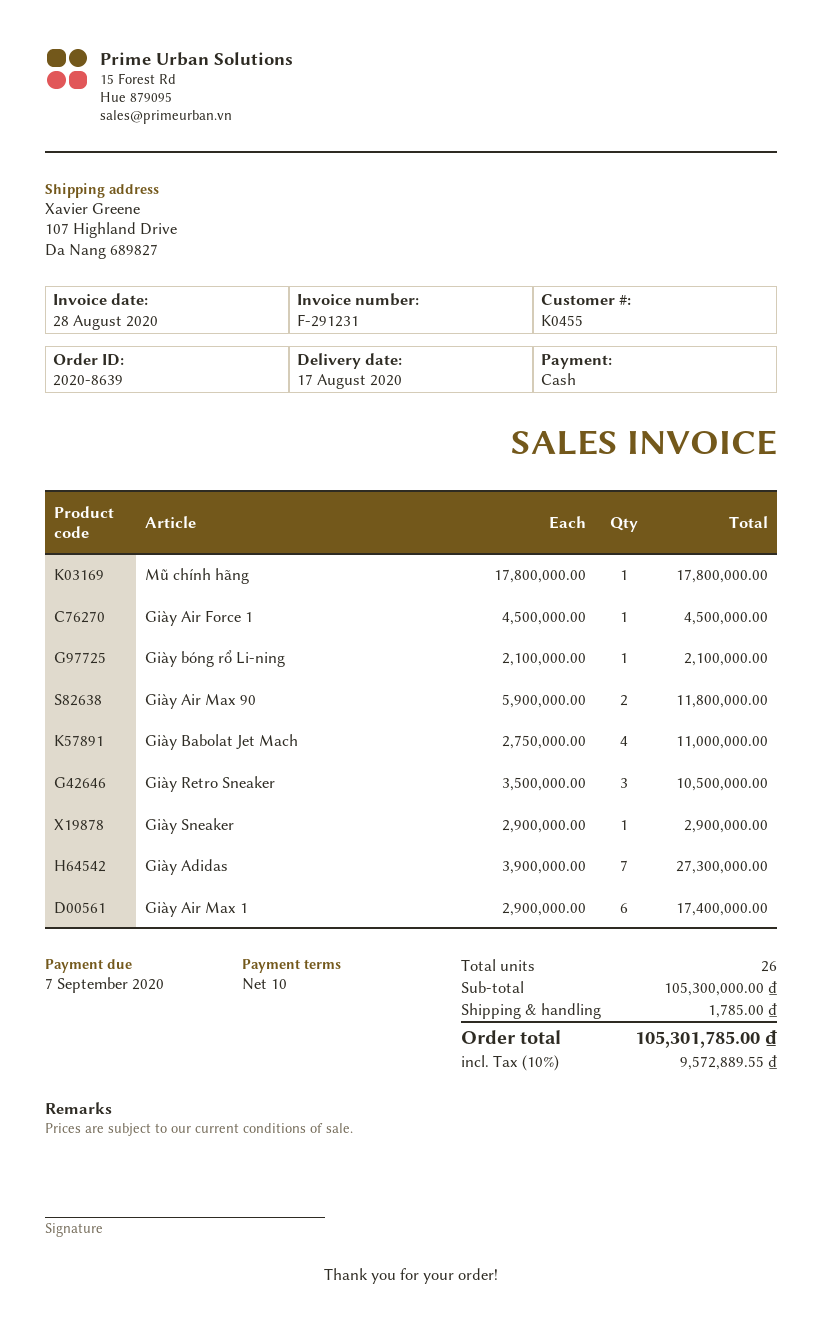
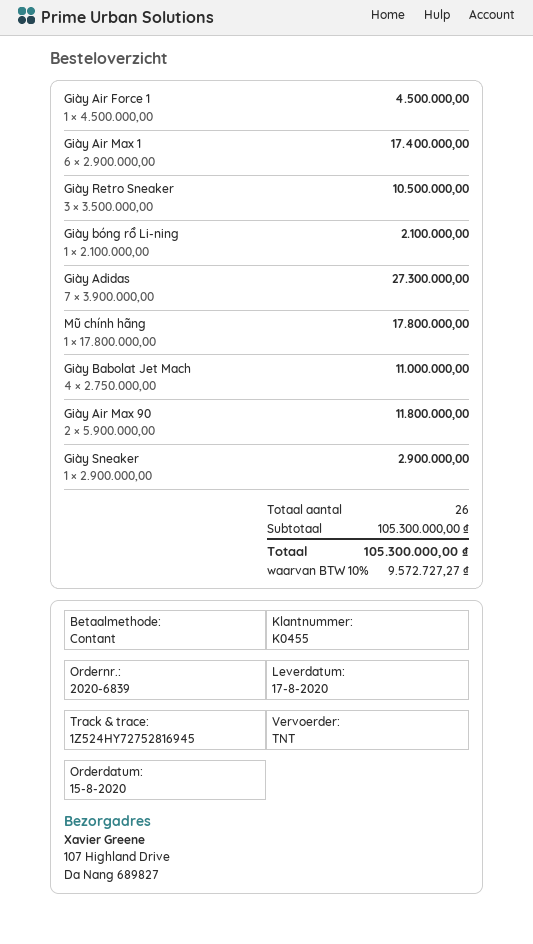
order number: 2020-8639 -> 2020-6839
shipping: 1785.00 -> none
tax: 10% = 9572889.55 -> 10% = 9572727.27
total: 105301785.00 -> 105300000.00

